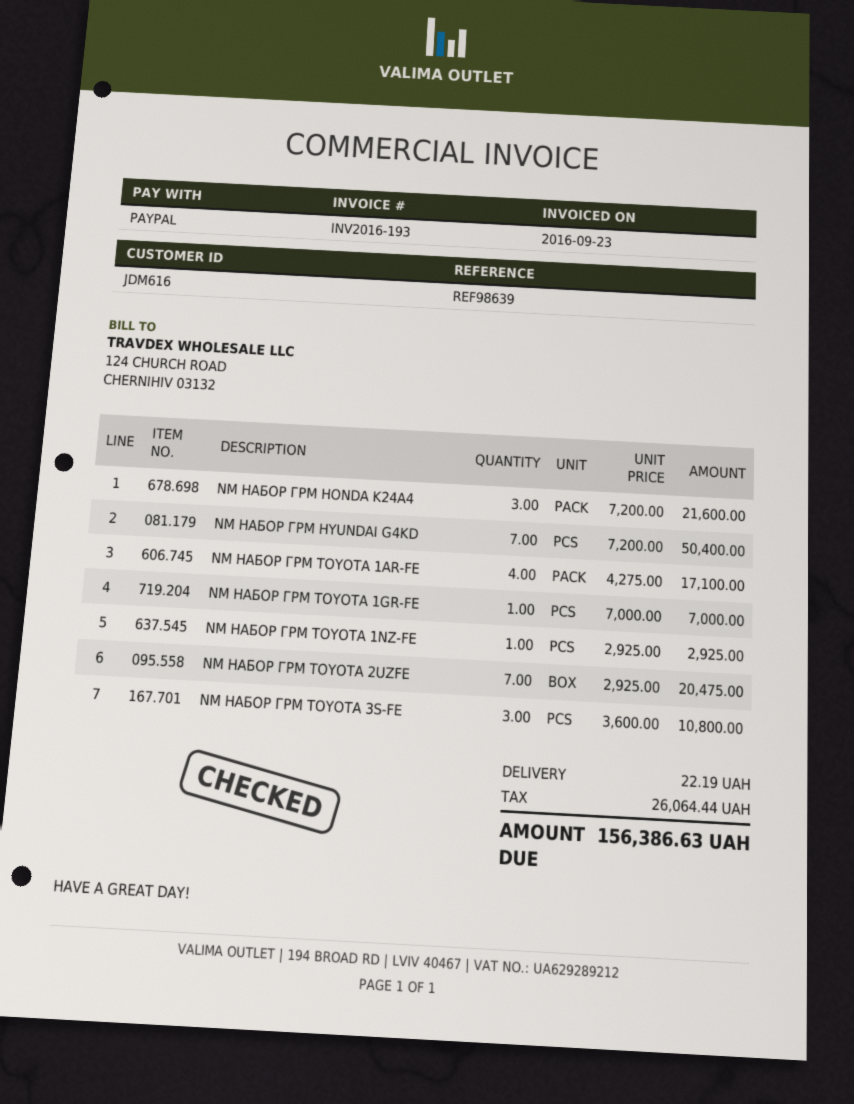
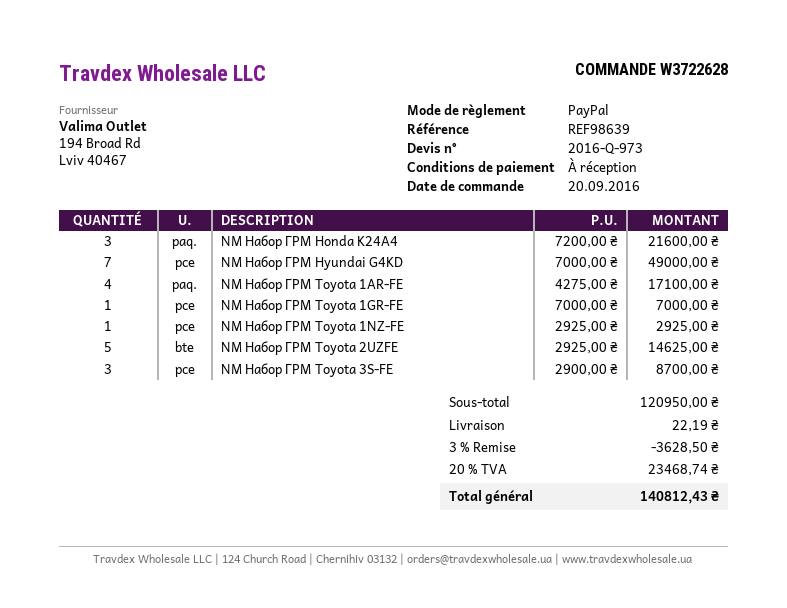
NM НАБОР ГРМ HYUNDAI G4KD: 7 x 7200.00 = 50400.00 -> 7 x 7000.00 = 49000.00
NM НАБОР ГРМ TOYOTA 2UZFE: 7 x 2925.00 = 20475.00 -> 5 x 2925.00 = 14625.00
NM НАБОР ГРМ TOYOTA 3S-FE: 3 x 3600.00 = 10800.00 -> 3 x 2900.00 = 8700.00
discount: none -> 3% = 3628.50
tax: 26064.44 -> 23468.74
total: 156386.63 -> 140812.43

